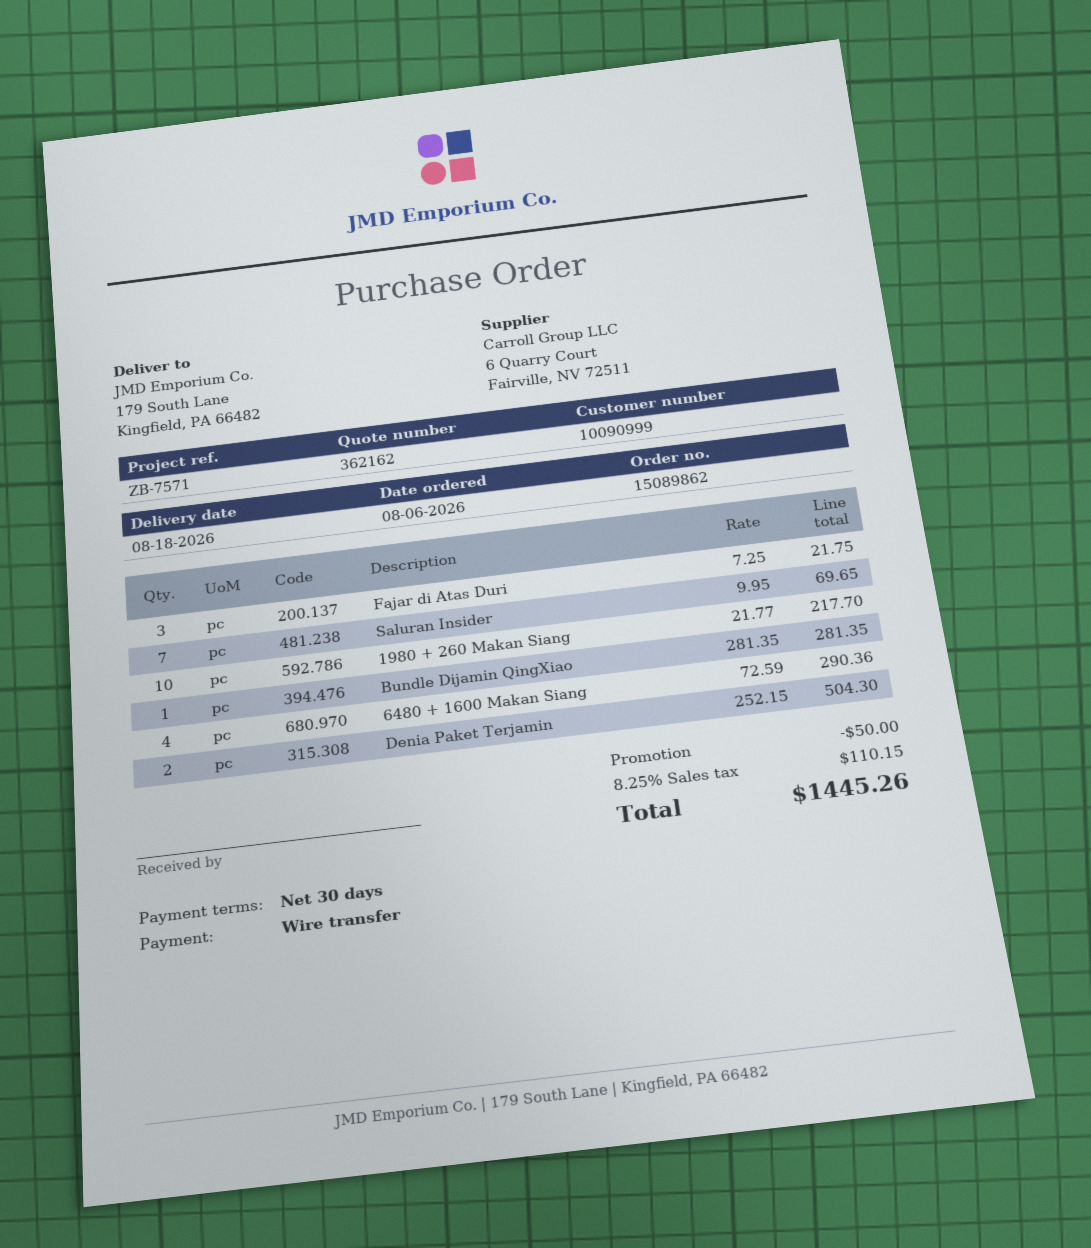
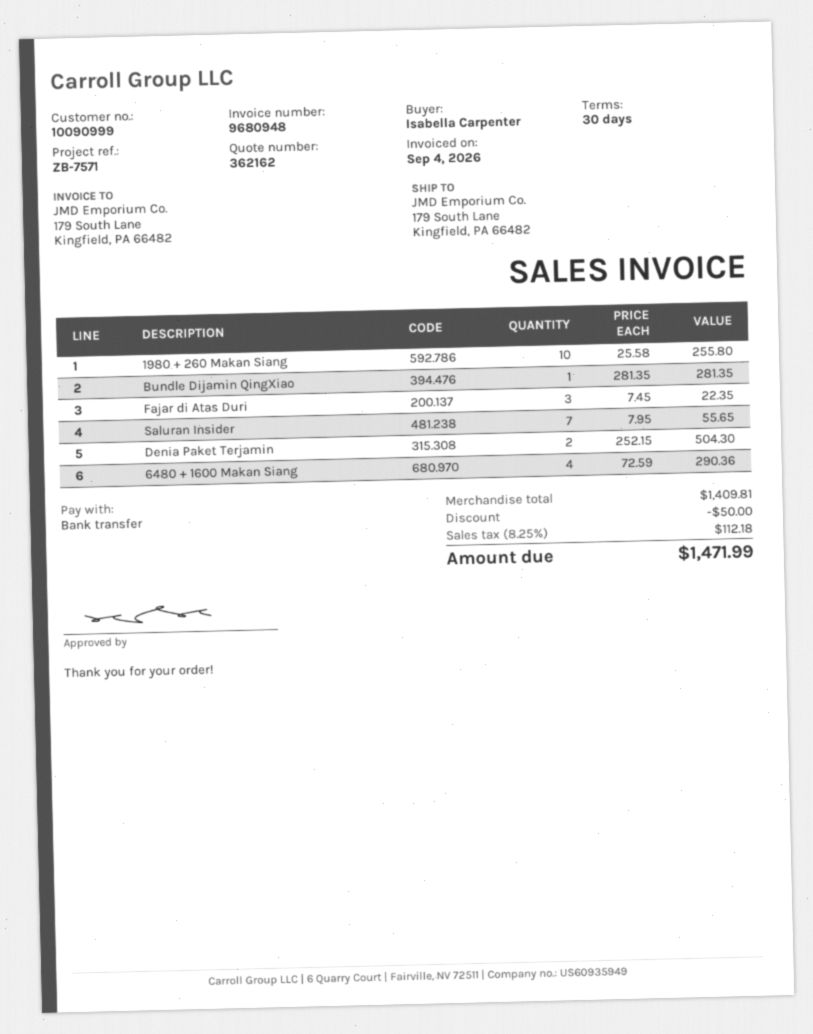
Fajar di Atas Duri: 3 x 7.25 = 21.75 -> 3 x 7.45 = 22.35
Saluran Insider: 7 x 9.95 = 69.65 -> 7 x 7.95 = 55.65
1980 + 260 Makan Siang: 10 x 21.77 = 217.70 -> 10 x 25.58 = 255.80
tax: 8.25% = 110.15 -> 8.25% = 112.18
total: 1445.26 -> 1471.99

